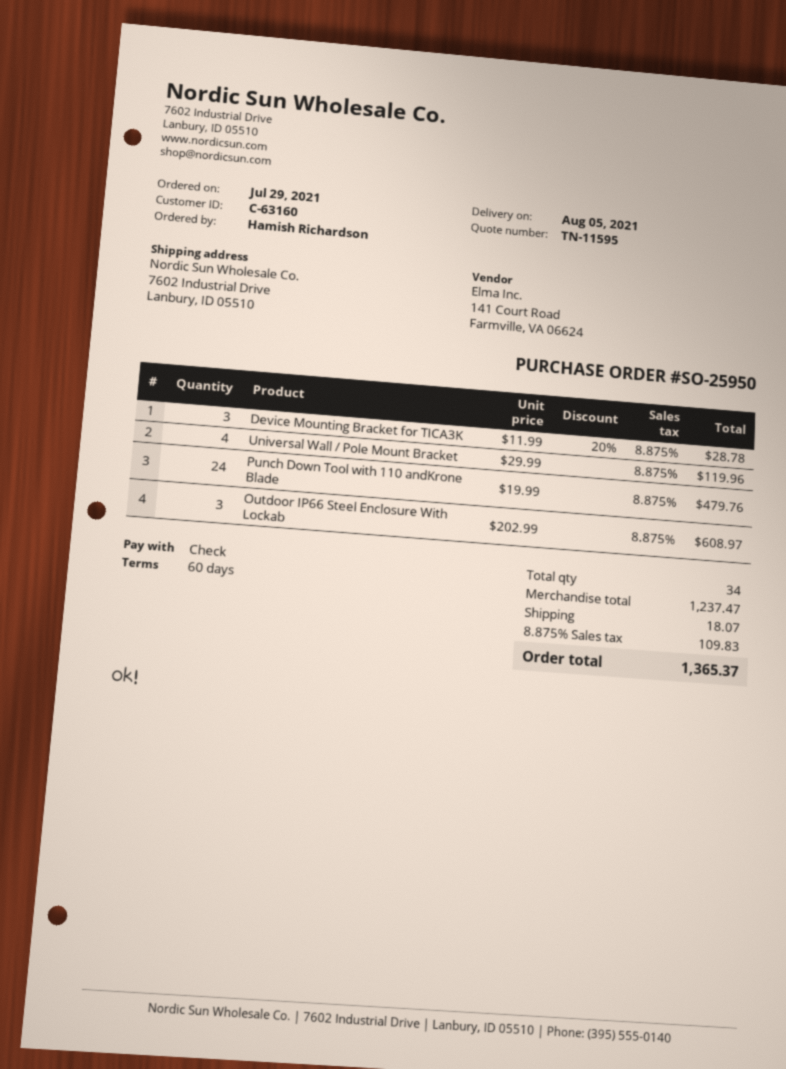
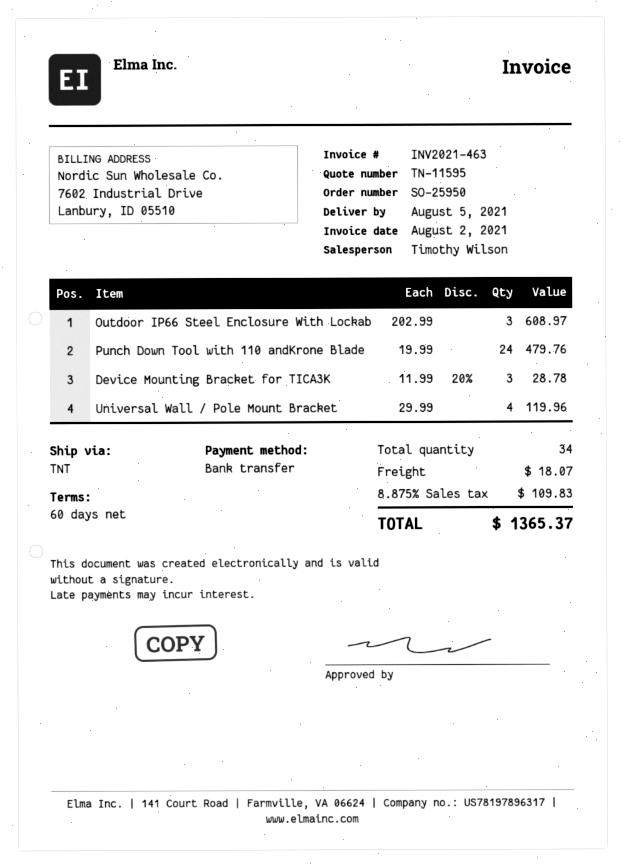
payment method: cheque -> bank transfer

